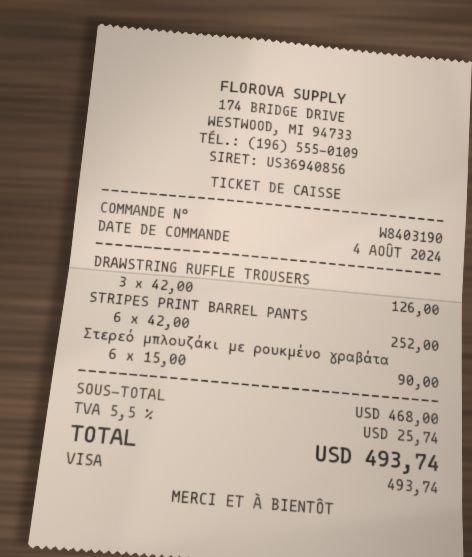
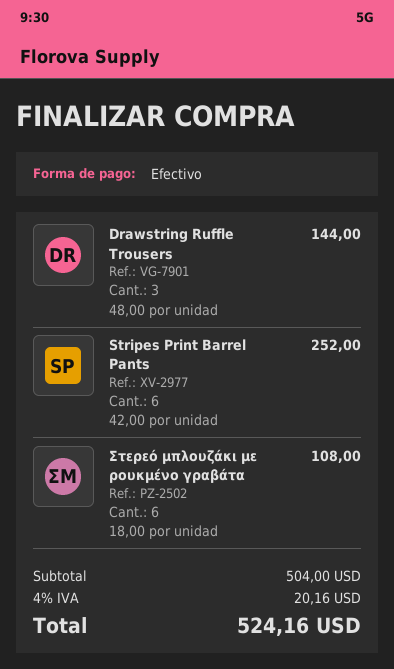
payment method: Visa -> cash
DRAWSTRING RUFFLE TROUSERS: 3 x 42.00 = 126.00 -> 3 x 48.00 = 144.00
Στερεό μπλουζάκι με ρουκμένο γραβάτα: 6 x 15.00 = 90.00 -> 6 x 18.00 = 108.00
subtotal: 468.00 -> 504.00
tax: 5.5% = 25.74 -> 4% = 20.16
total: 493.74 -> 524.16

